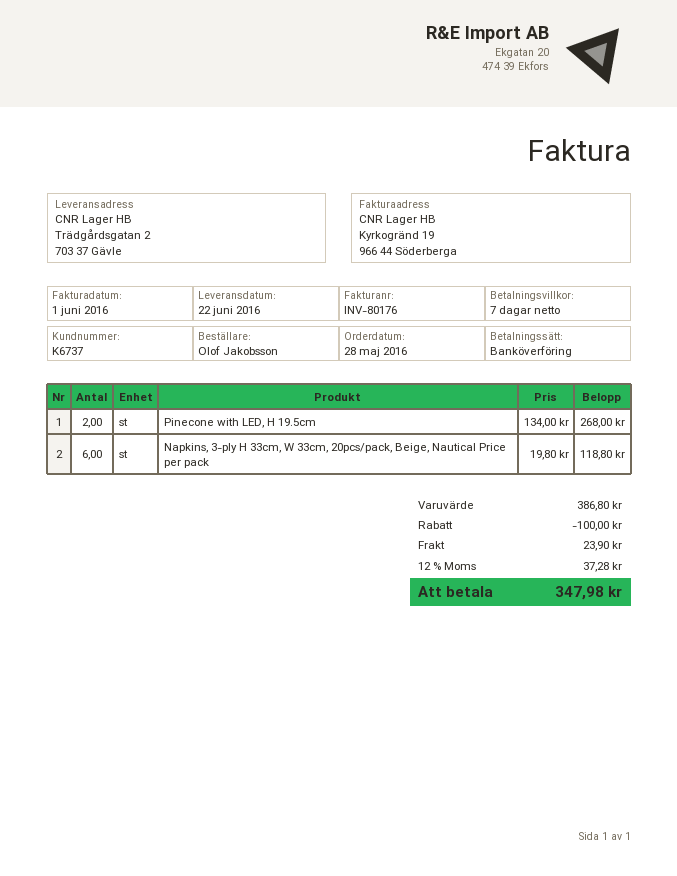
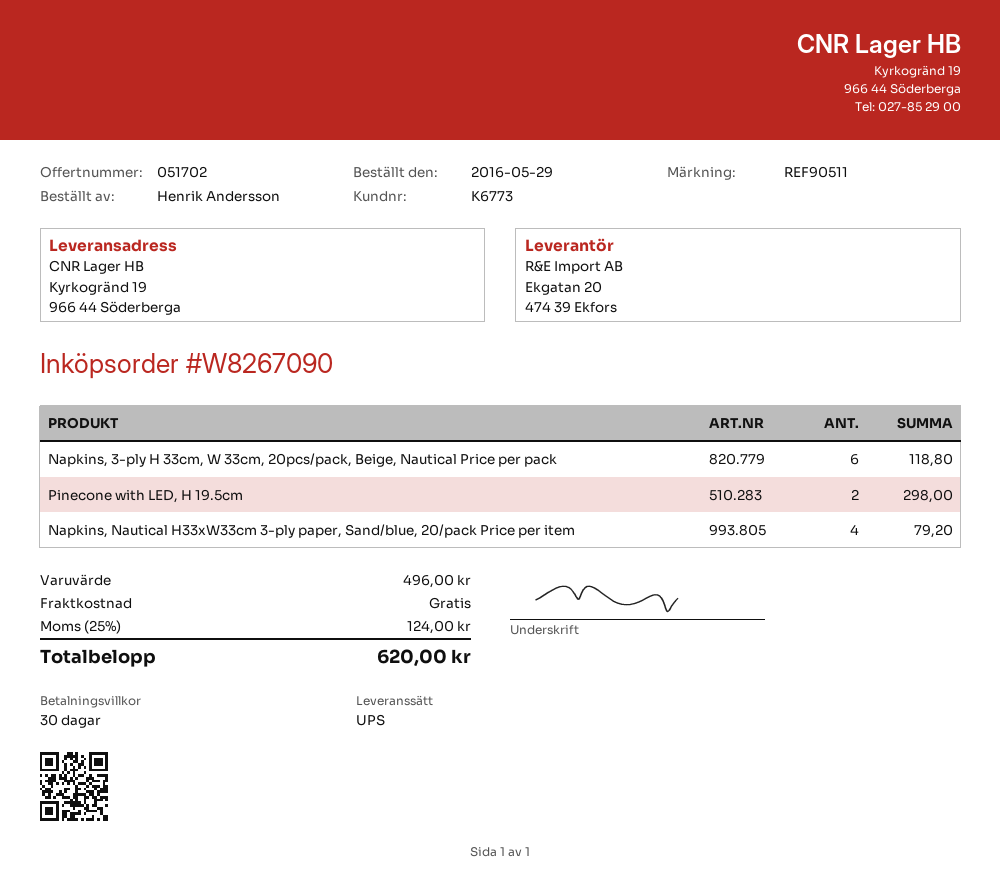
order date: 2016-05-28 -> 2016-05-29
payment terms: 7 days -> 30 days
customer number: K6737 -> K6773
ordered by: Olof Jakobsson -> Henrik Andersson
ship to: Trädgårdsgatan 2, 703 37 Gävle -> Kyrkogränd 19, 966 44 Söderberga
Pinecone with LED, H 19.5cm: 2 for 268.00 -> 2 for 298.00
Napkins, Nautical H33xW33cm 3-ply paper, Sand/blue, 20/pack Price per item: none -> 4 for 79.20
subtotal: 386.80 -> 496.00
discount: 100.00 -> none
shipping: 23.90 -> 0.00
tax: 12% = 37.28 -> 25% = 124.00
total: 347.98 -> 620.00

